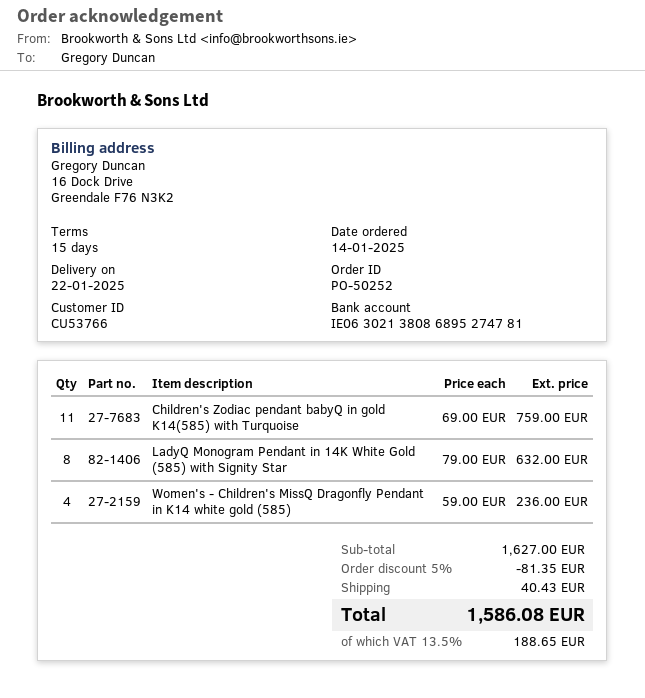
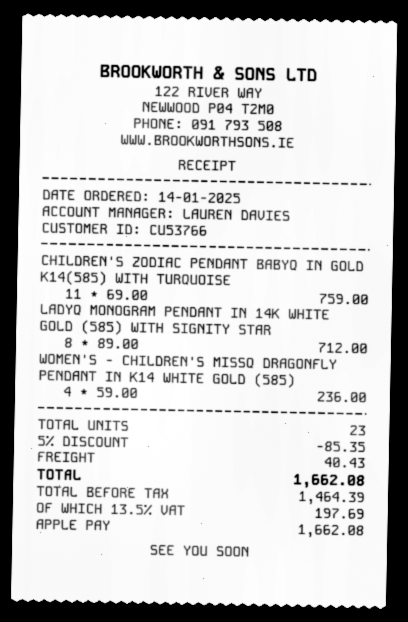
LadyQ Monogram Pendant in 14K White Gold (585) with Signity Star: 8 x 79.00 = 632.00 -> 8 x 89.00 = 712.00
discount: 5% = 81.35 -> 5% = 85.35
tax: 13.5% = 188.65 -> 13.5% = 197.69
total: 1586.08 -> 1662.08

